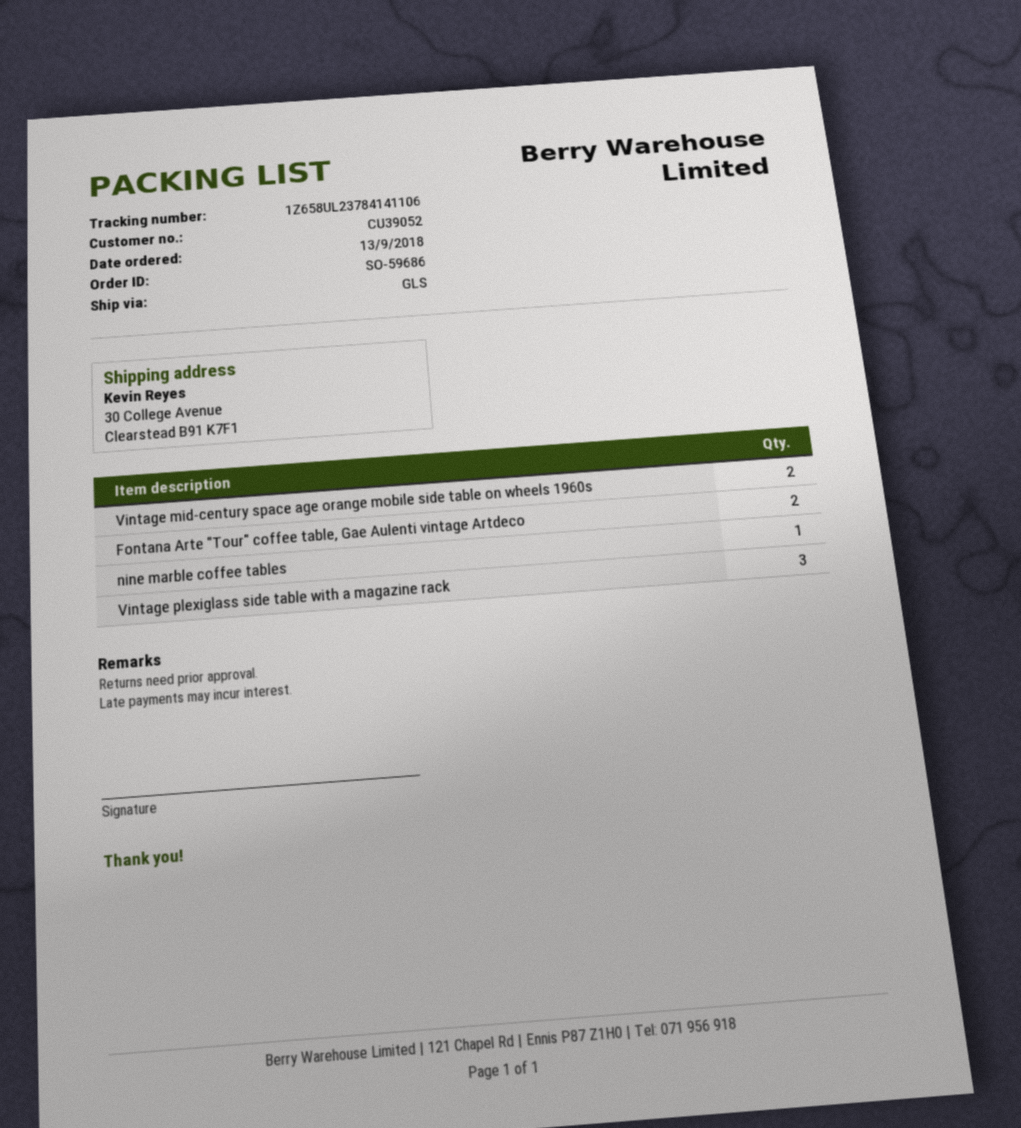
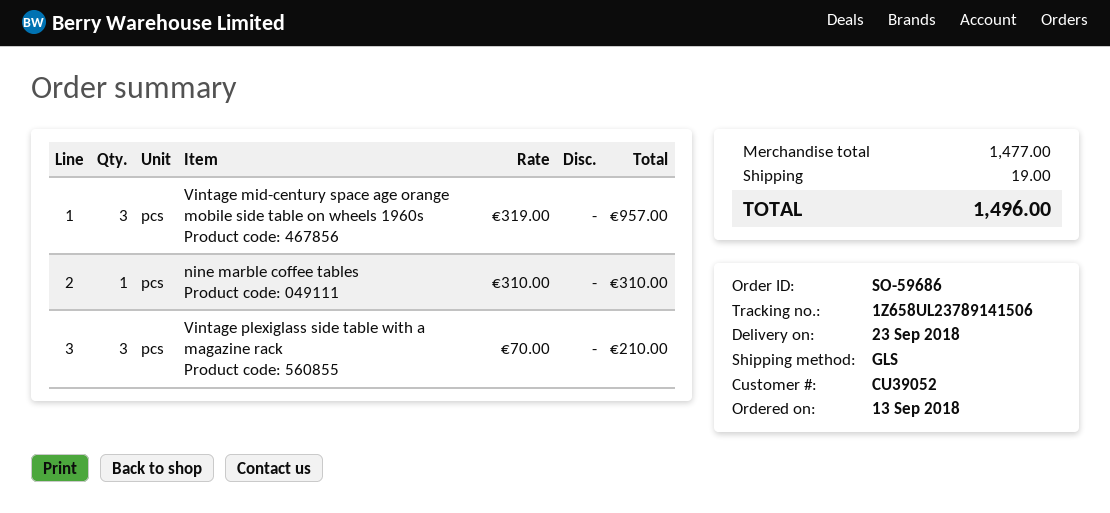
tracking number: 1Z658UL23784141106 -> 1Z658UL23789141506
Vintage mid-century space age orange mobile side table on wheels 1960s: 2 -> 3
Fontana Arte "Tour" coffee table, Gae Aulenti vintage Artdeco: 2 -> none

